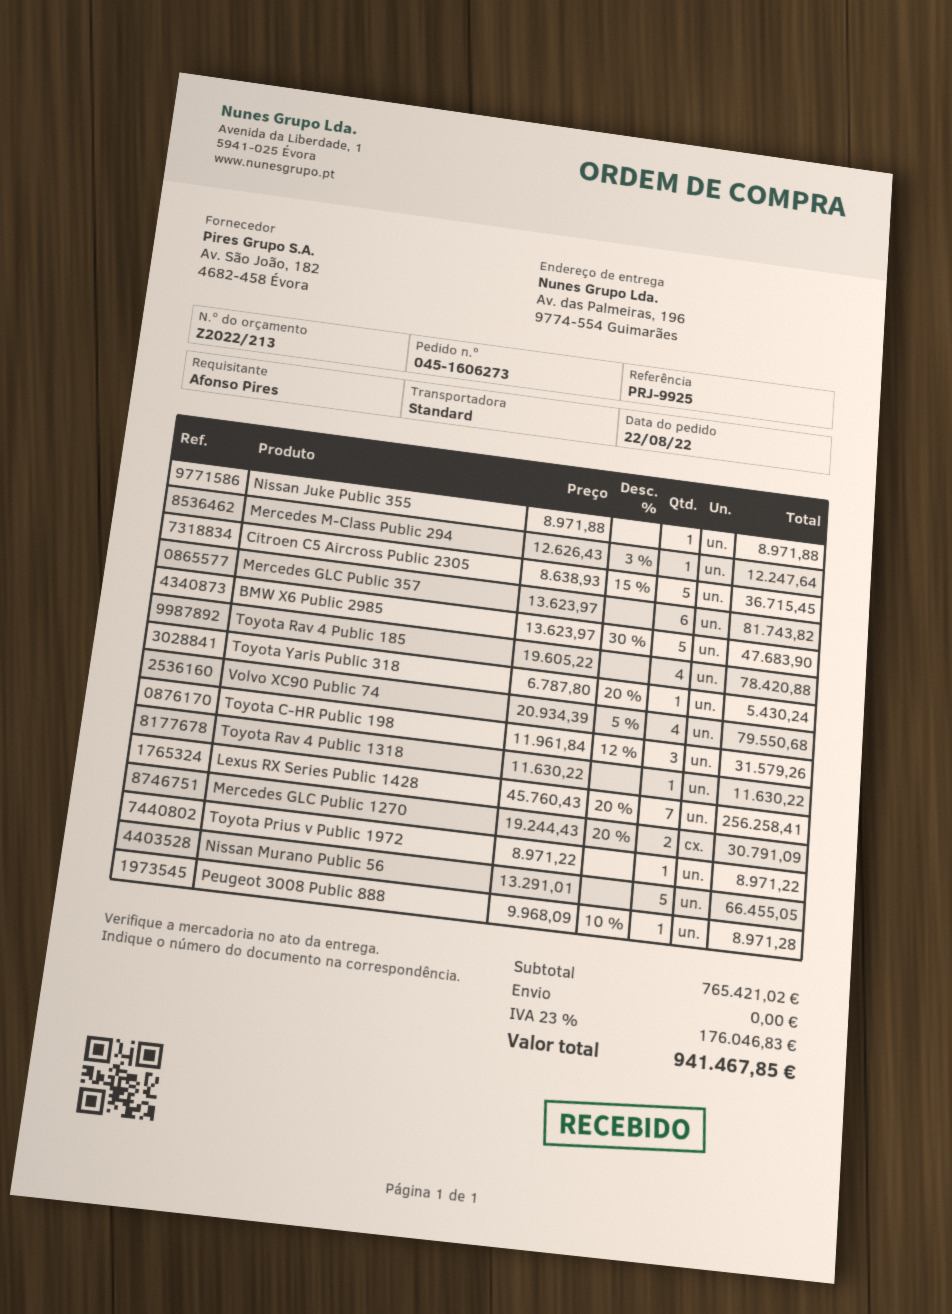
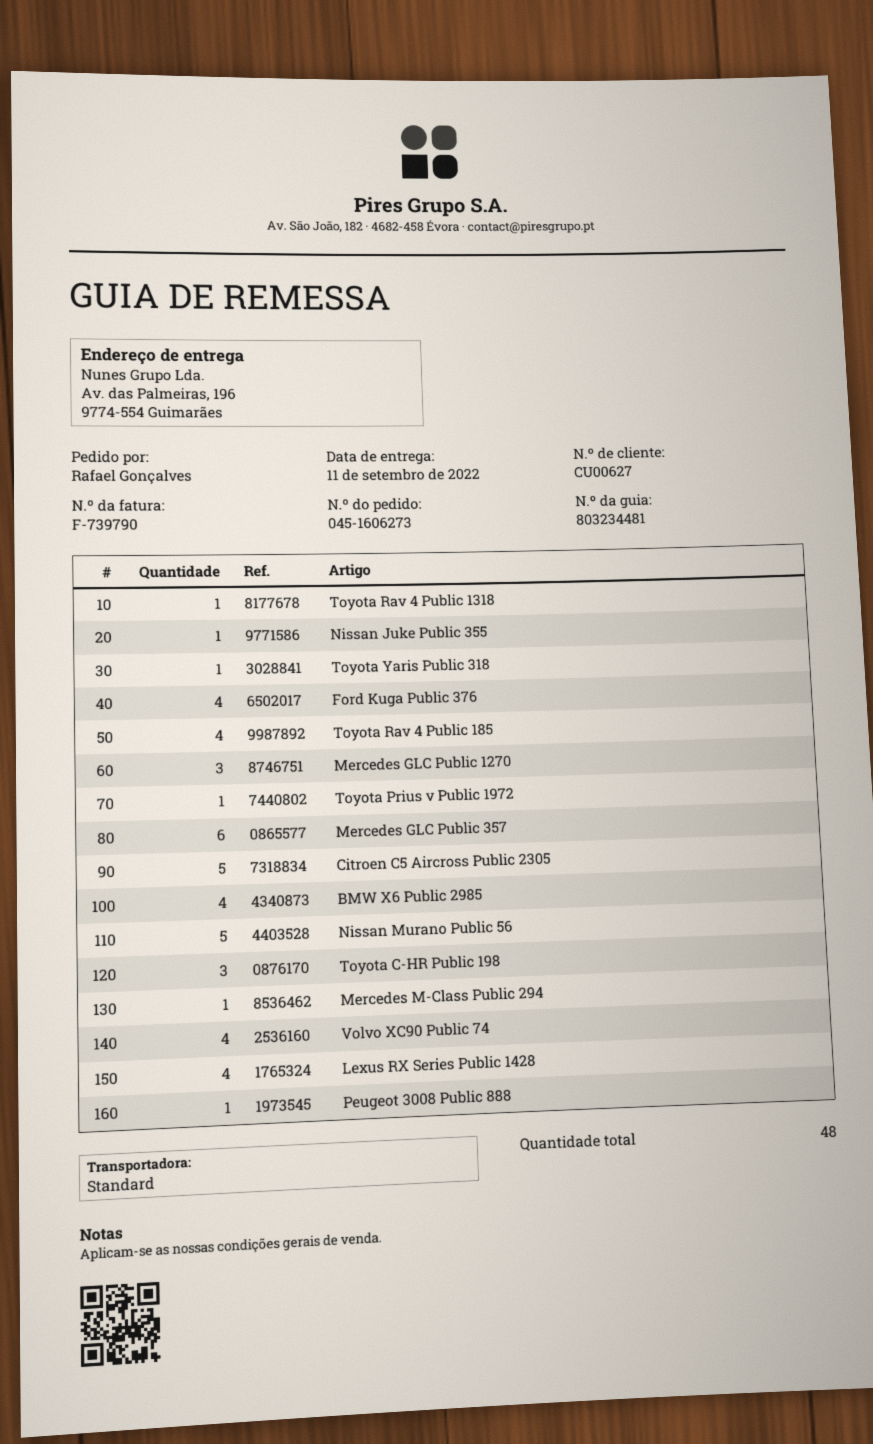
ordered by: Afonso Pires -> Rafael Gonçalves
BMW X6 Public 2985: 5 -> 4
Lexus RX Series Public 1428: 7 -> 4
Mercedes GLC Public 1270: 2 -> 3
Ford Kuga Public 376: none -> 4

